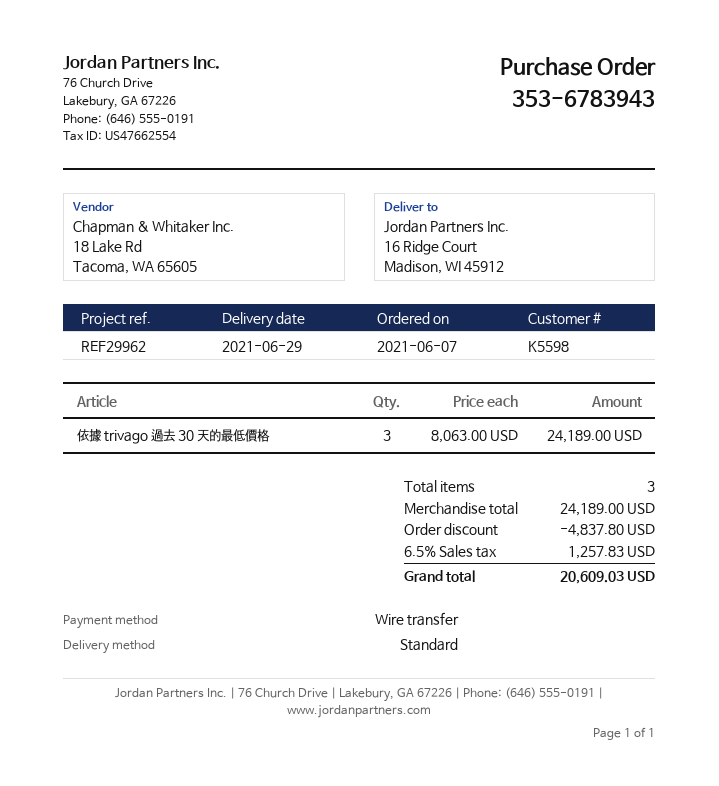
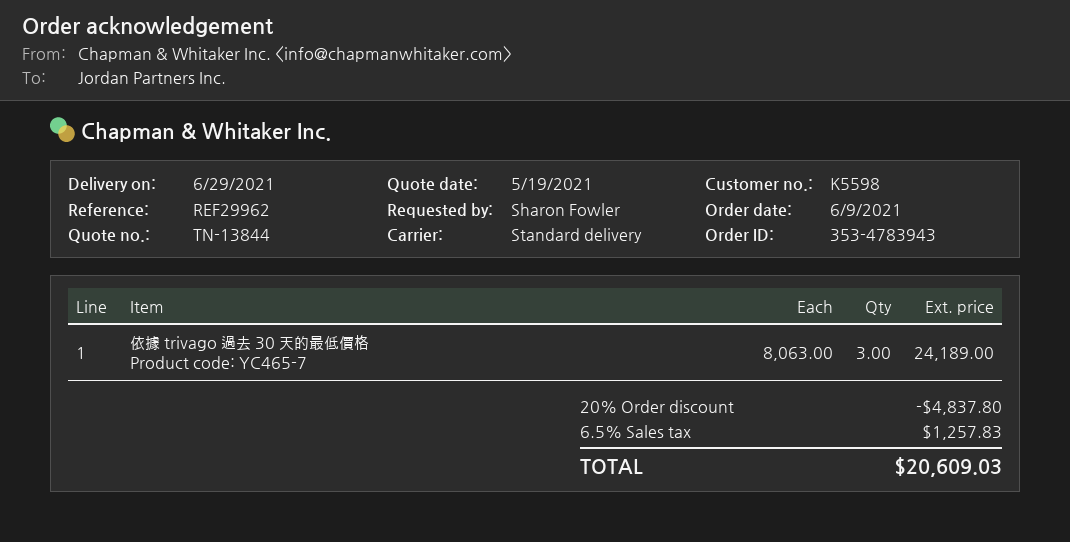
order number: 353-6783943 -> 353-4783943
order date: 2021-06-07 -> 2021-06-09

